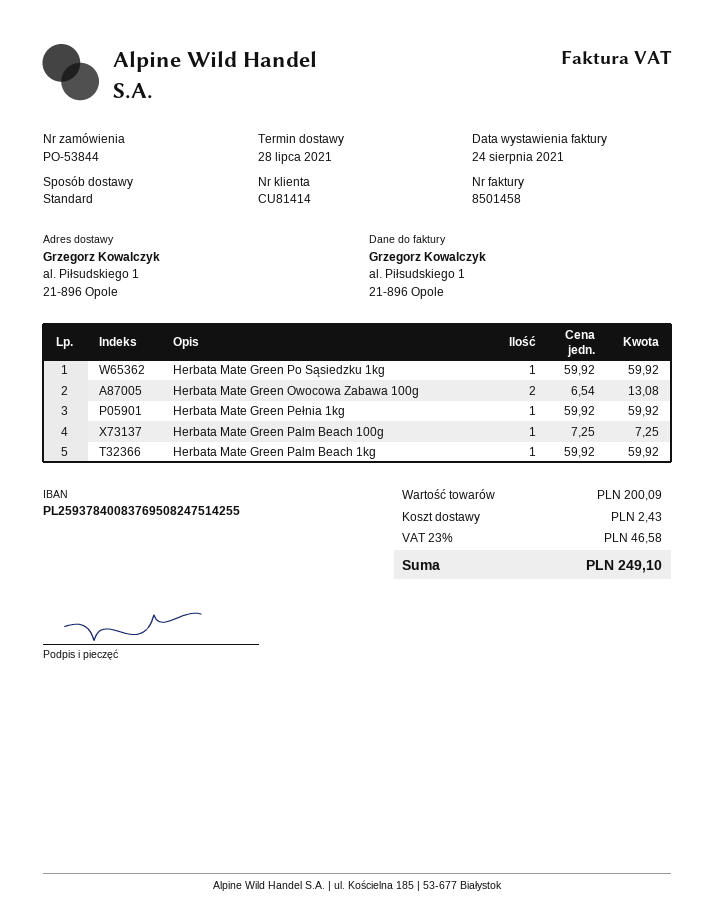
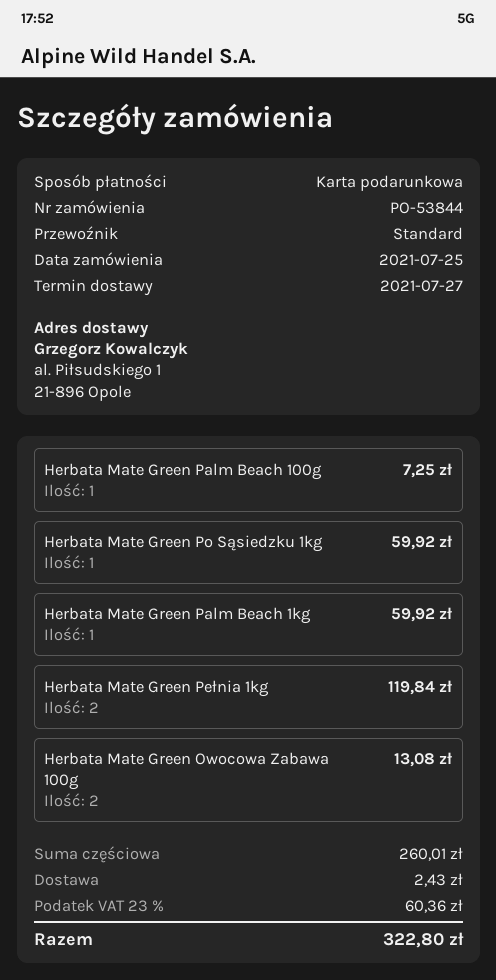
delivery date: 2021-07-28 -> 2021-07-27
Herbata Mate Green Pełnia 1kg: 1 for 59.92 -> 2 for 119.84
subtotal: 200.09 -> 260.01
tax: 23% = 46.58 -> 23% = 60.36
total: 249.10 -> 322.80

